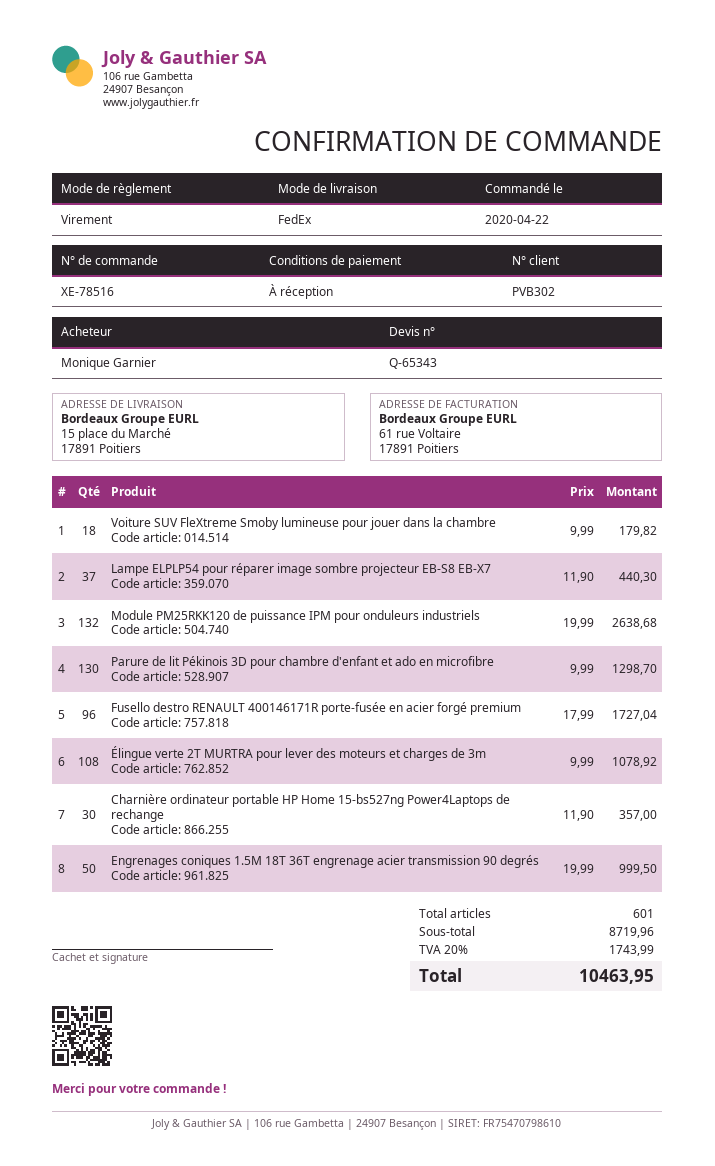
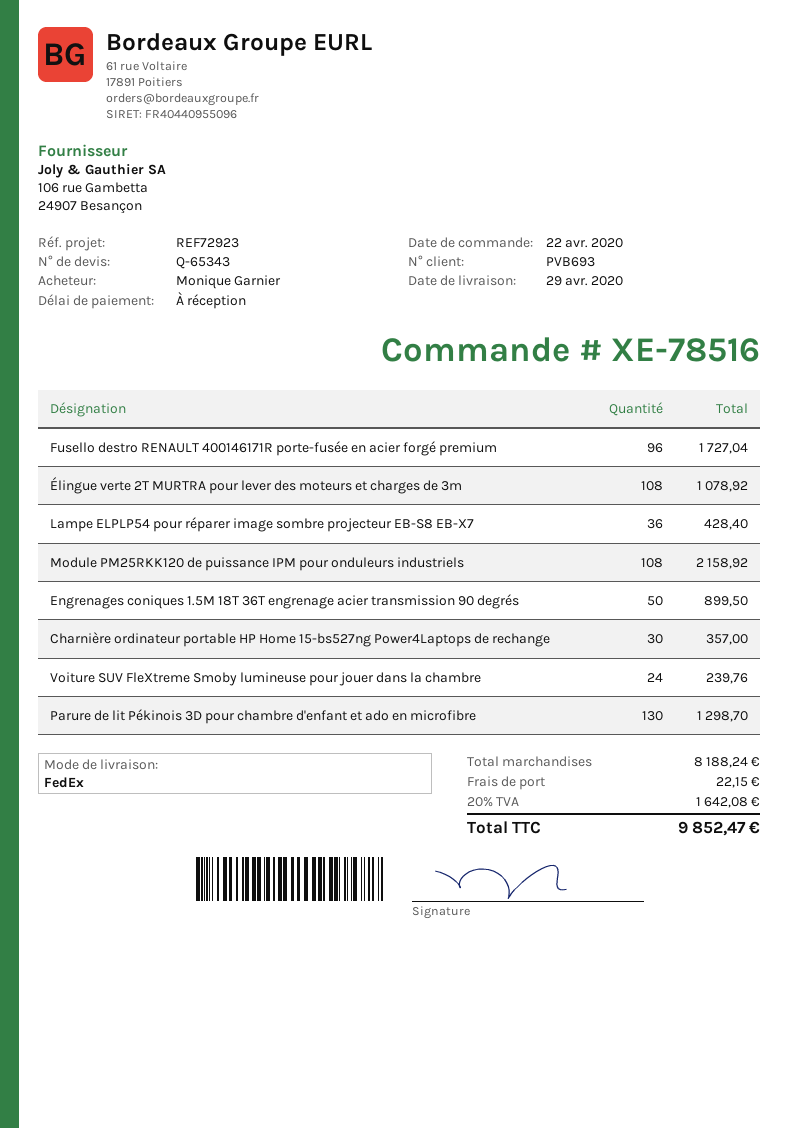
customer number: PVB302 -> PVB693
Voiture SUV FleXtreme Smoby lumineuse pour jouer dans la chambre: 18 for 179.82 -> 24 for 239.76
Lampe ELPLP54 pour réparer image sombre projecteur EB-S8 EB-X7: 37 for 440.30 -> 36 for 428.40
Module PM25RKK120 de puissance IPM pour onduleurs industriels: 132 for 2638.68 -> 108 for 2158.92
Engrenages coniques 1.5M 18T 36T engrenage acier transmission 90 degrés: 50 for 999.50 -> 50 for 899.50
subtotal: 8719.96 -> 8188.24
shipping: none -> 22.15
tax: 20% = 1743.99 -> 20% = 1642.08
total: 10463.95 -> 9852.47

